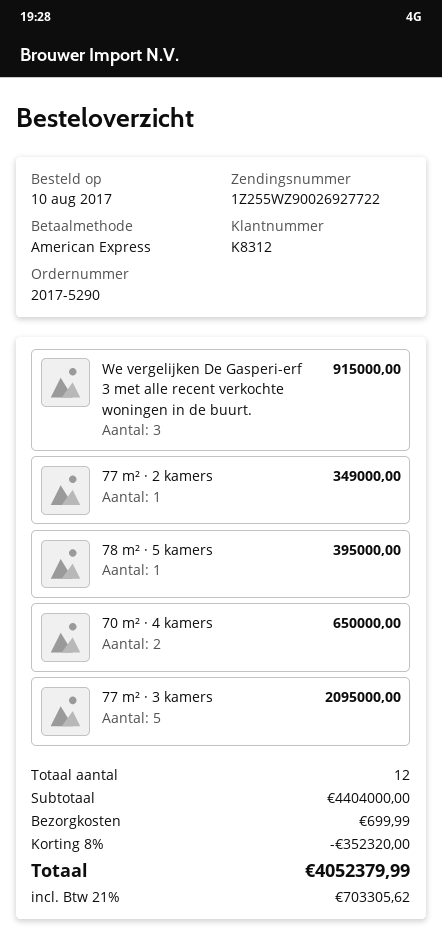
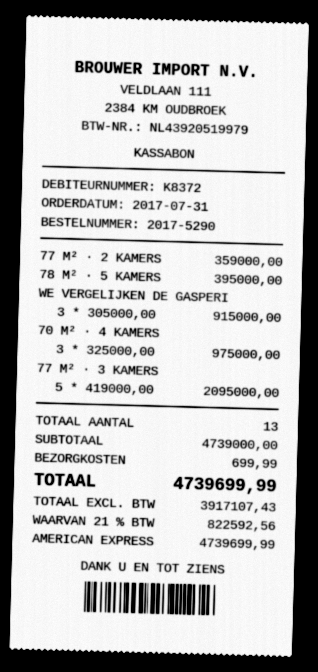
order date: 2017-08-10 -> 2017-07-31
customer number: K8312 -> K8372
77 m² · 2 kamers: 1 for 349000.00 -> 1 for 359000.00
70 m² · 4 kamers: 2 for 650000.00 -> 3 for 975000.00
total quantity: 12 -> 13
subtotal: 4404000.00 -> 4739000.00
discount: 8% = 352320.00 -> none
tax: 21% = 703305.62 -> 21% = 822592.56
total: 4052379.99 -> 4739699.99

